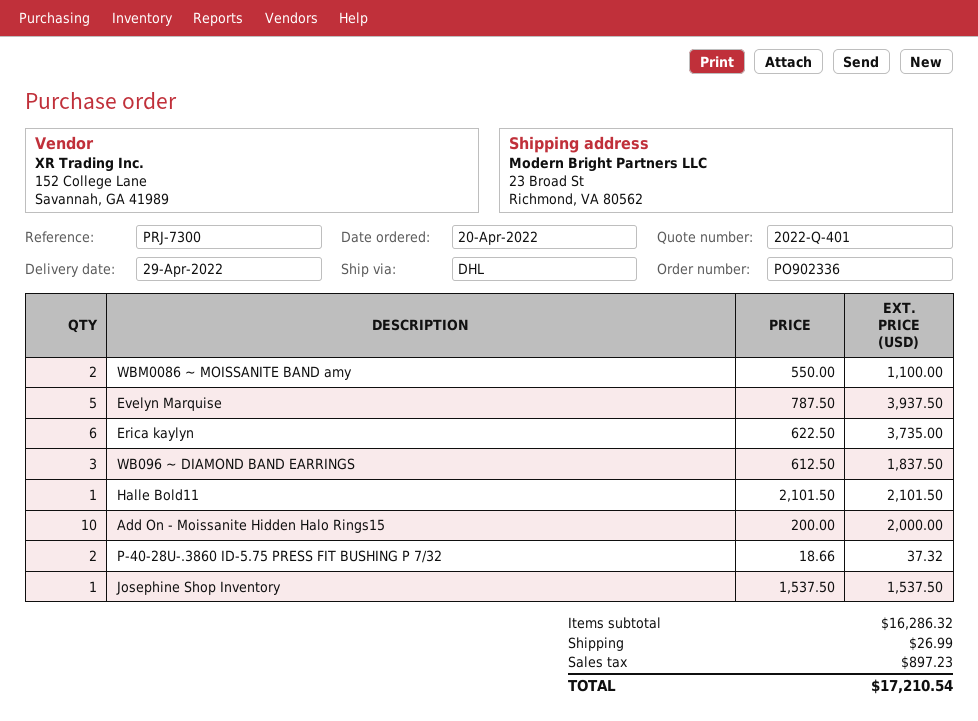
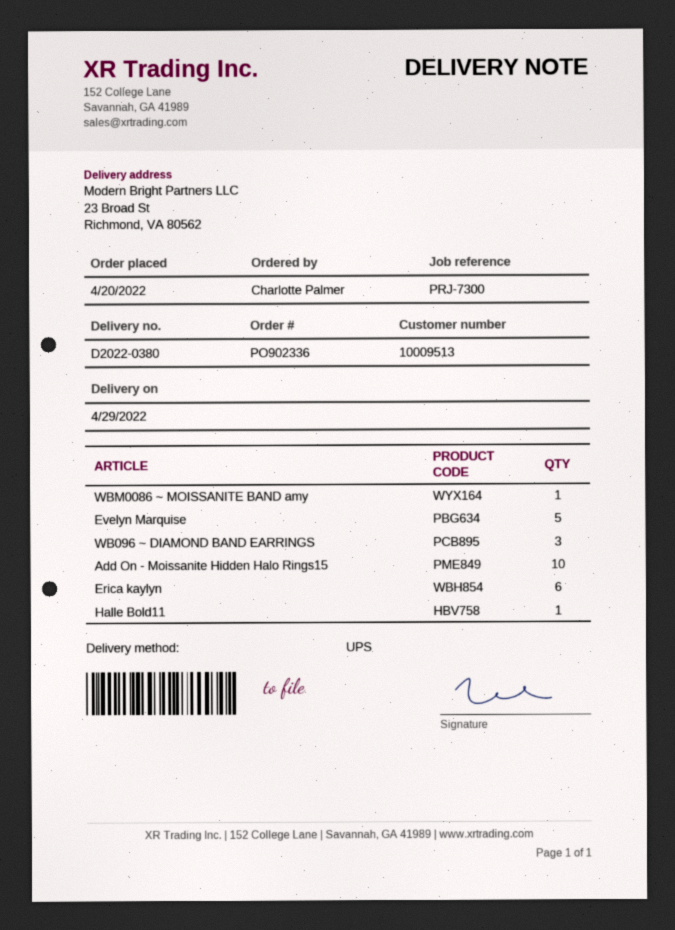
shipping method: DHL -> UPS
WBM0086 ~ MOISSANITE BAND amy: 2 -> 1
P-40-28U-.3860 ID-5.75 PRESS FIT BUSHING P 7/32: 2 -> none
Josephine Shop Inventory: 1 -> none

